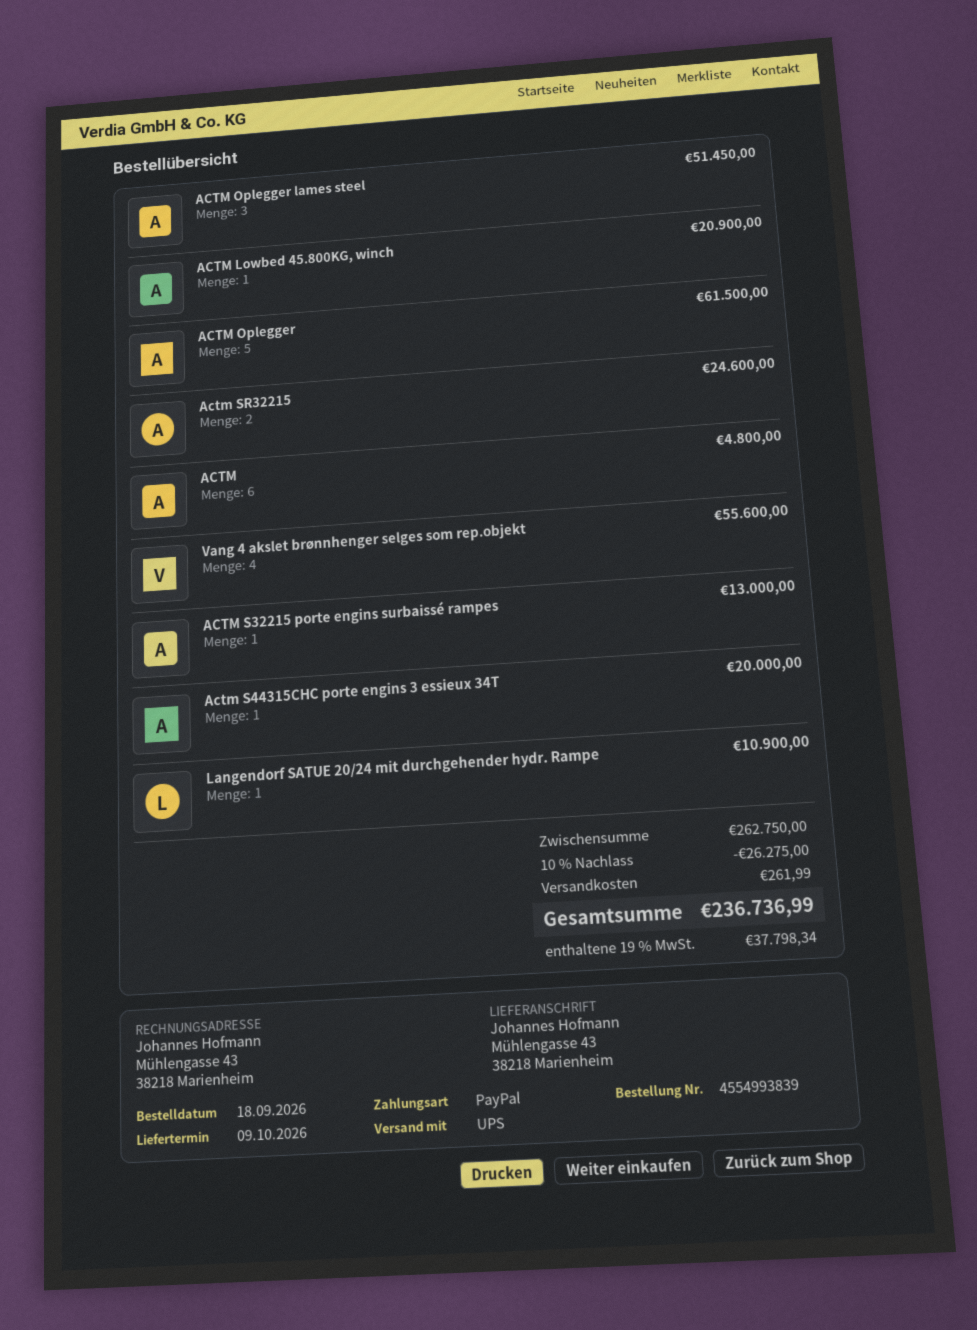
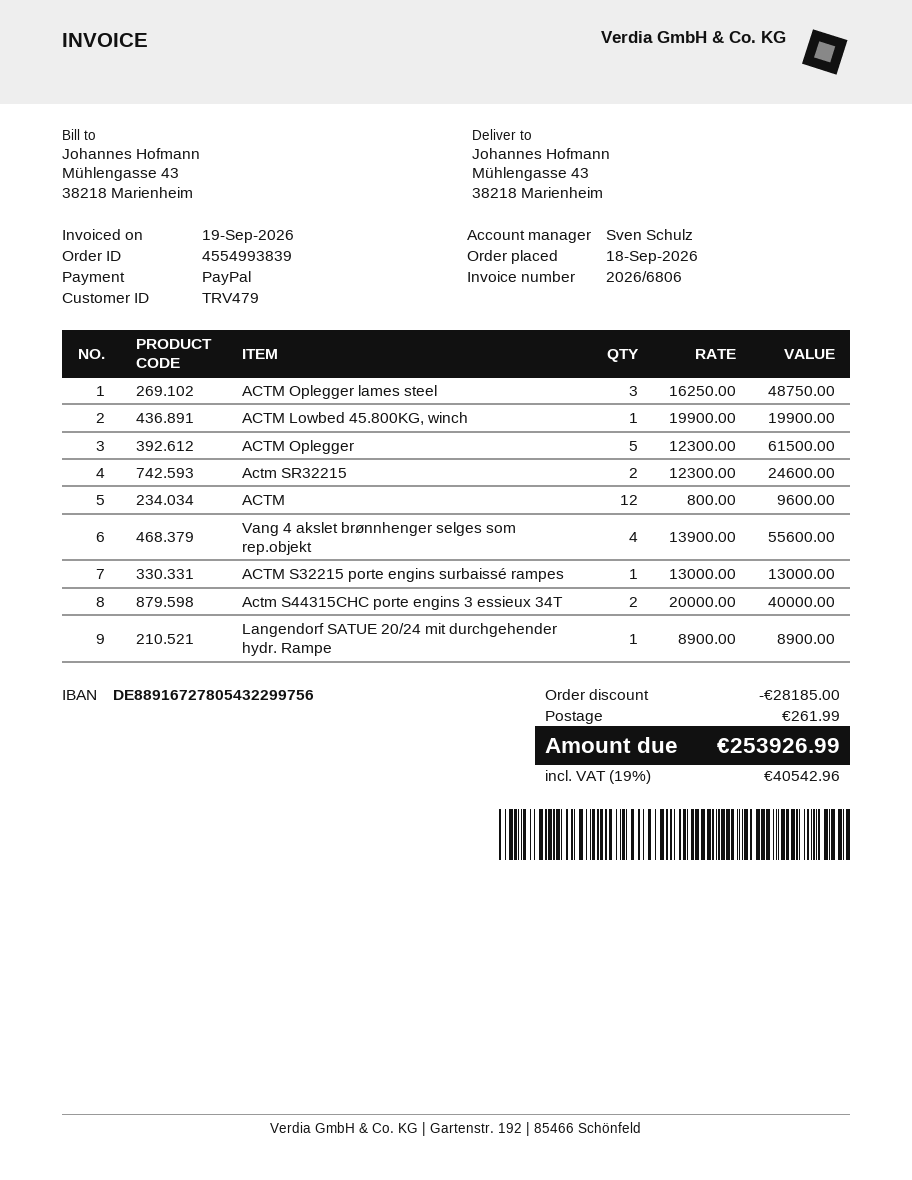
ACTM Oplegger lames steel: 3 for 51450.00 -> 3 for 48750.00
ACTM Lowbed 45.800KG, winch: 1 for 20900.00 -> 1 for 19900.00
ACTM: 6 for 4800.00 -> 12 for 9600.00
Actm S44315CHC porte engins 3 essieux 34T: 1 for 20000.00 -> 2 for 40000.00
Langendorf SATUE 20/24 mit durchgehender hydr. Rampe: 1 for 10900.00 -> 1 for 8900.00
discount: 26275.00 -> 28185.00
tax: 19% = 37798.34 -> 19% = 40542.96
total: 236736.99 -> 253926.99

